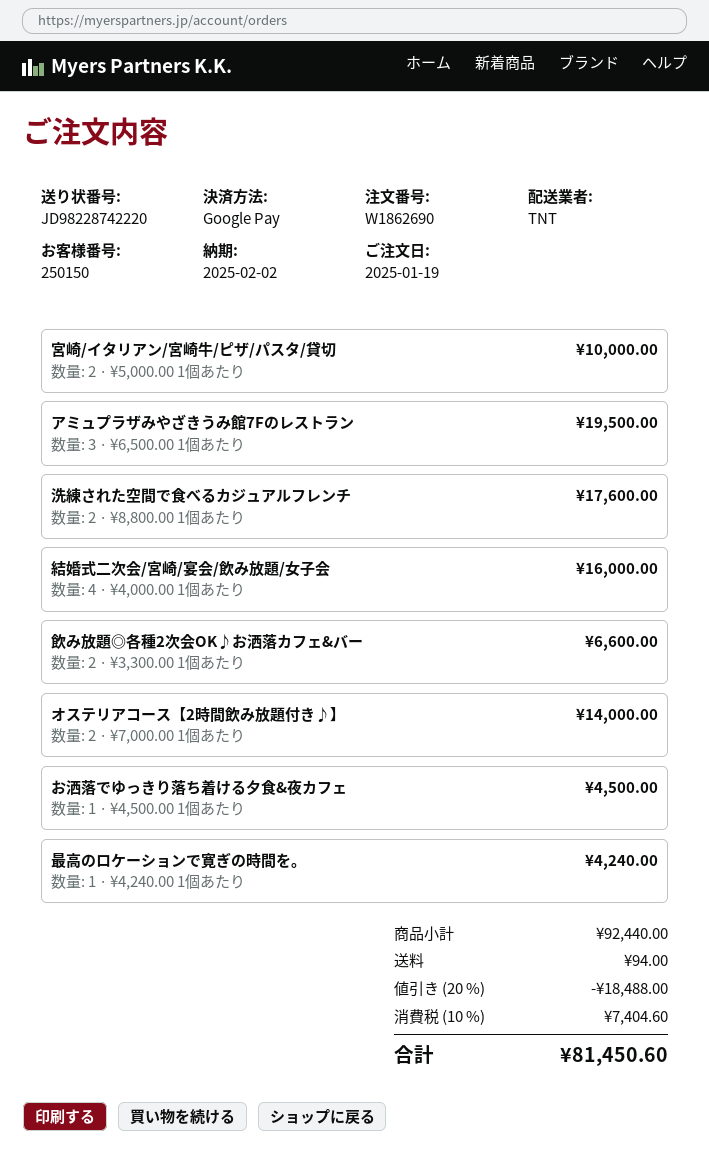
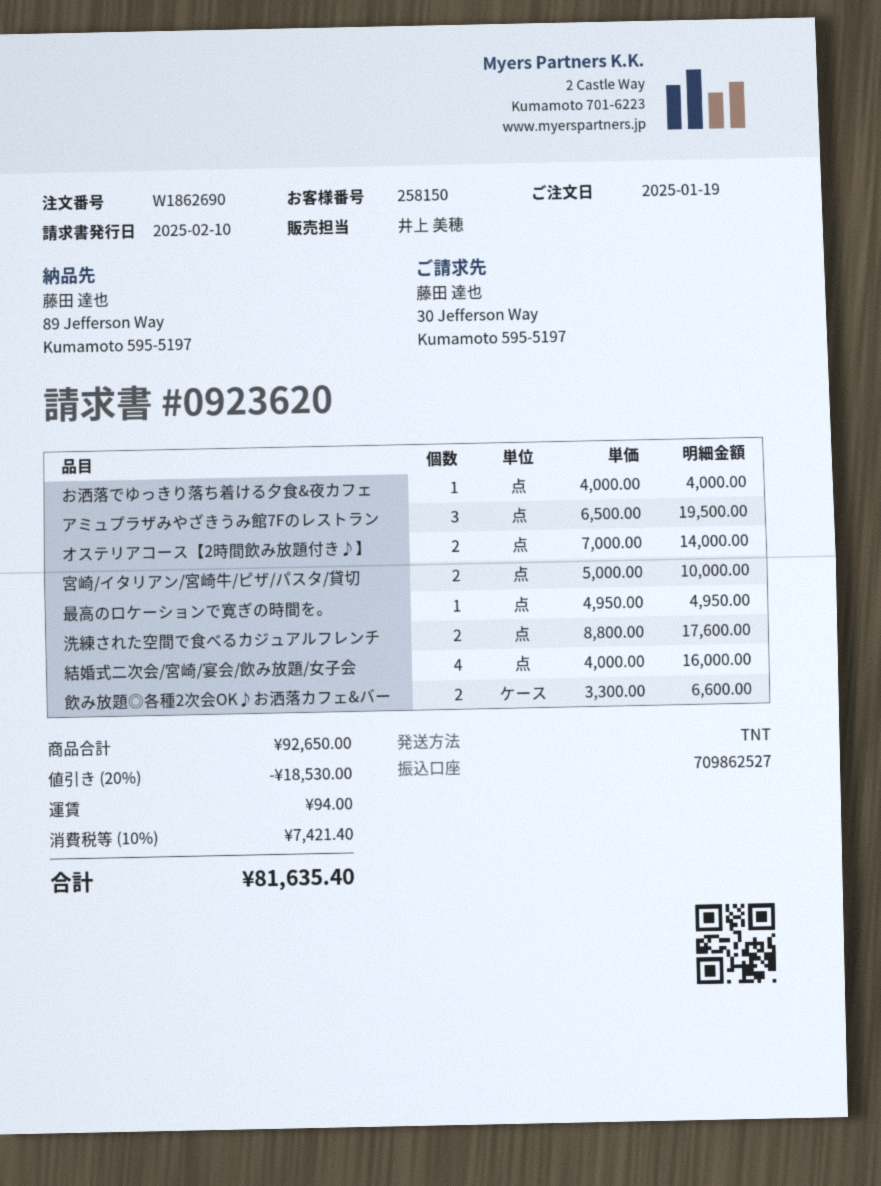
customer number: 250150 -> 258150
お洒落でゆっきり落ち着ける夕食&夜カフェ: 1 x 4500.00 = 4500.00 -> 1 x 4000.00 = 4000.00
最高のロケーションで寛ぎの時間を。: 1 x 4240.00 = 4240.00 -> 1 x 4950.00 = 4950.00
subtotal: 92440.00 -> 92650.00
discount: 20% = 18488.00 -> 20% = 18530.00
tax: 10% = 7404.60 -> 10% = 7421.40
total: 81450.60 -> 81635.40

